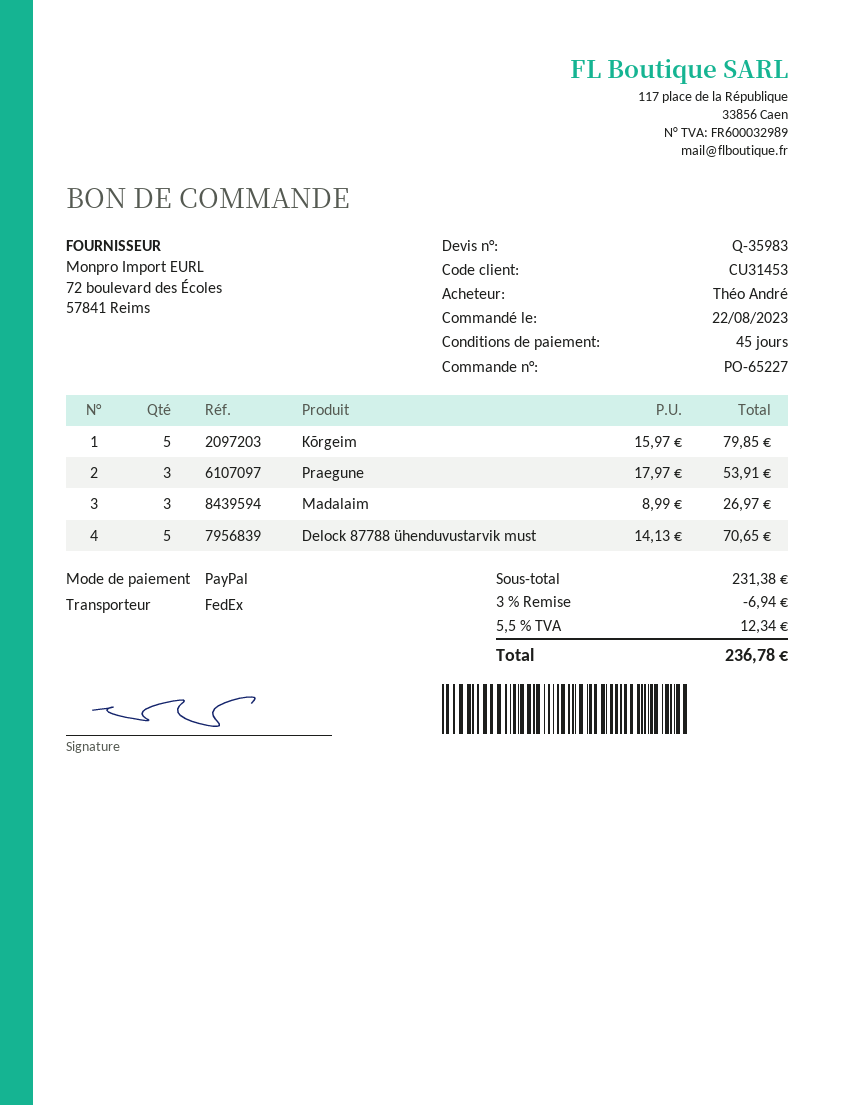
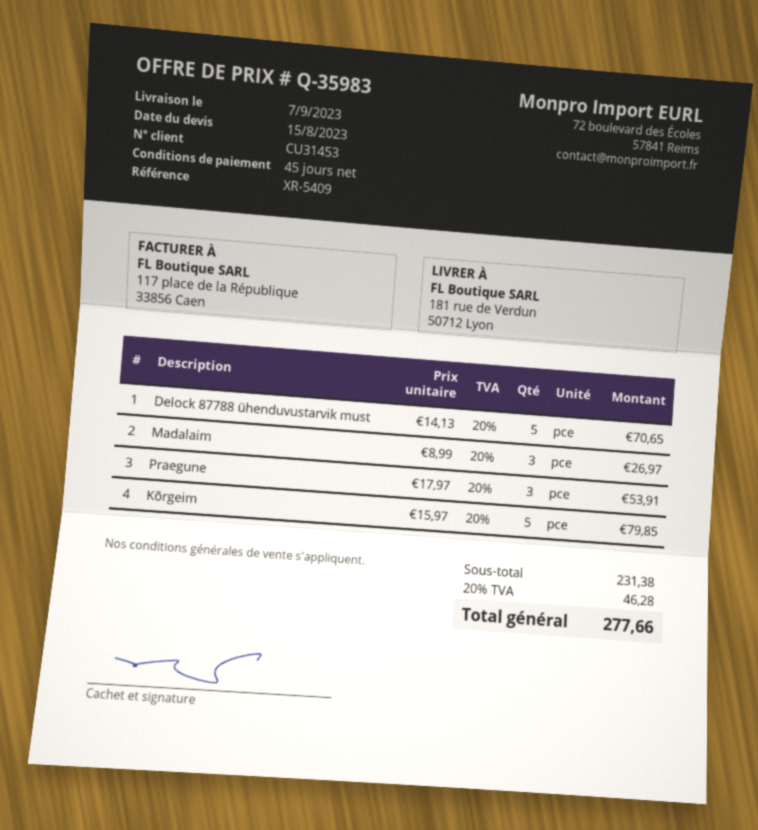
discount: 3% = 6.94 -> none
tax: 5.5% = 12.34 -> 20% = 46.28
total: 236.78 -> 277.66

